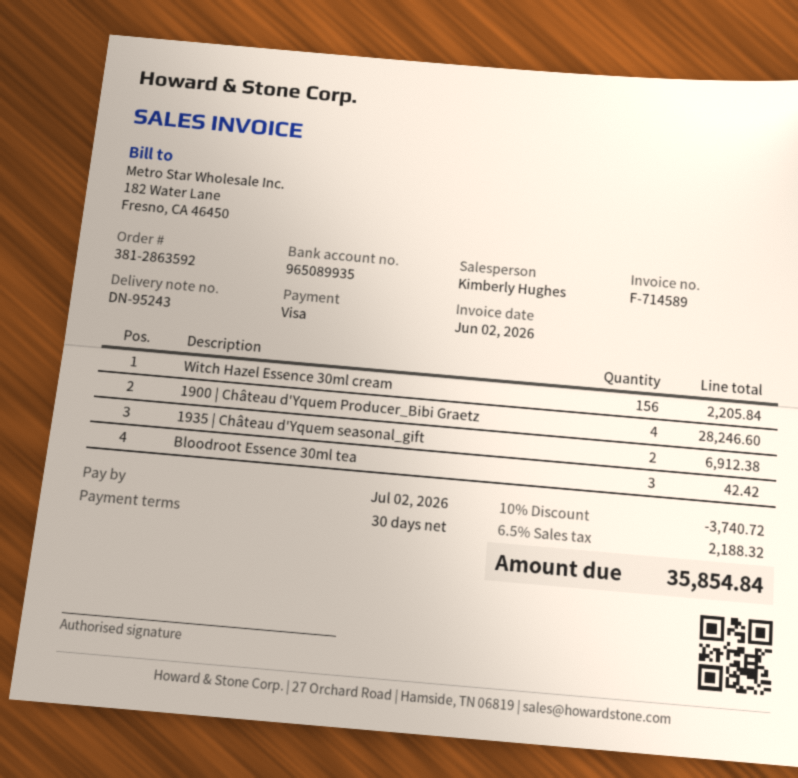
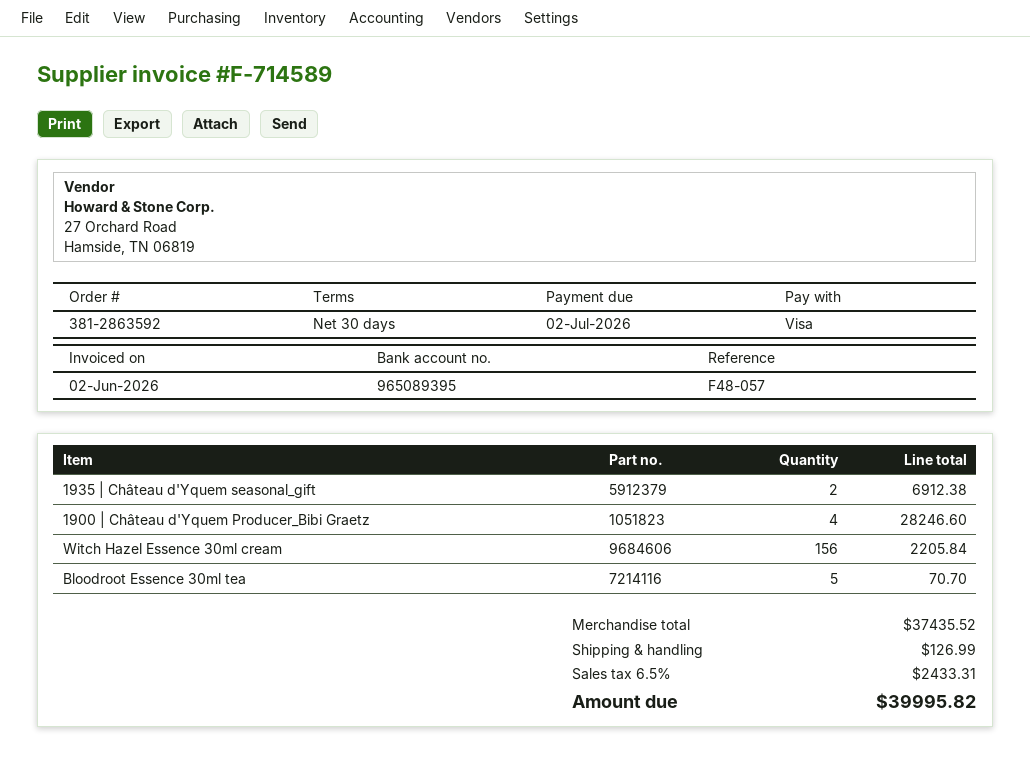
bank account: 965089935 -> 965089395
Bloodroot Essence 30ml tea: 3 for 42.42 -> 5 for 70.70
discount: 10% = 3740.72 -> none
shipping: none -> 126.99
tax: 6.5% = 2188.32 -> 6.5% = 2433.31
total: 35854.84 -> 39995.82

